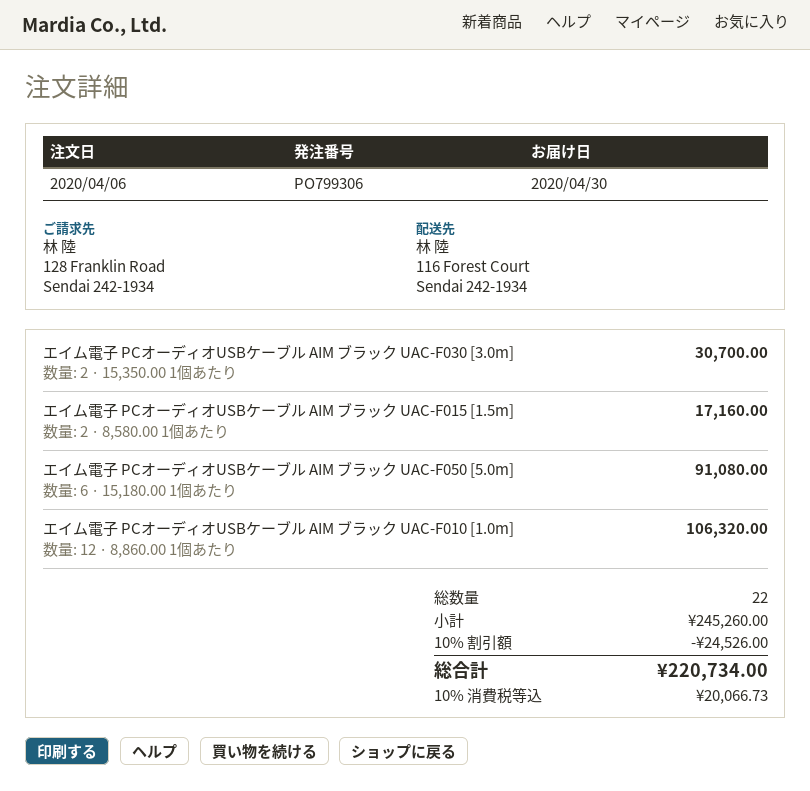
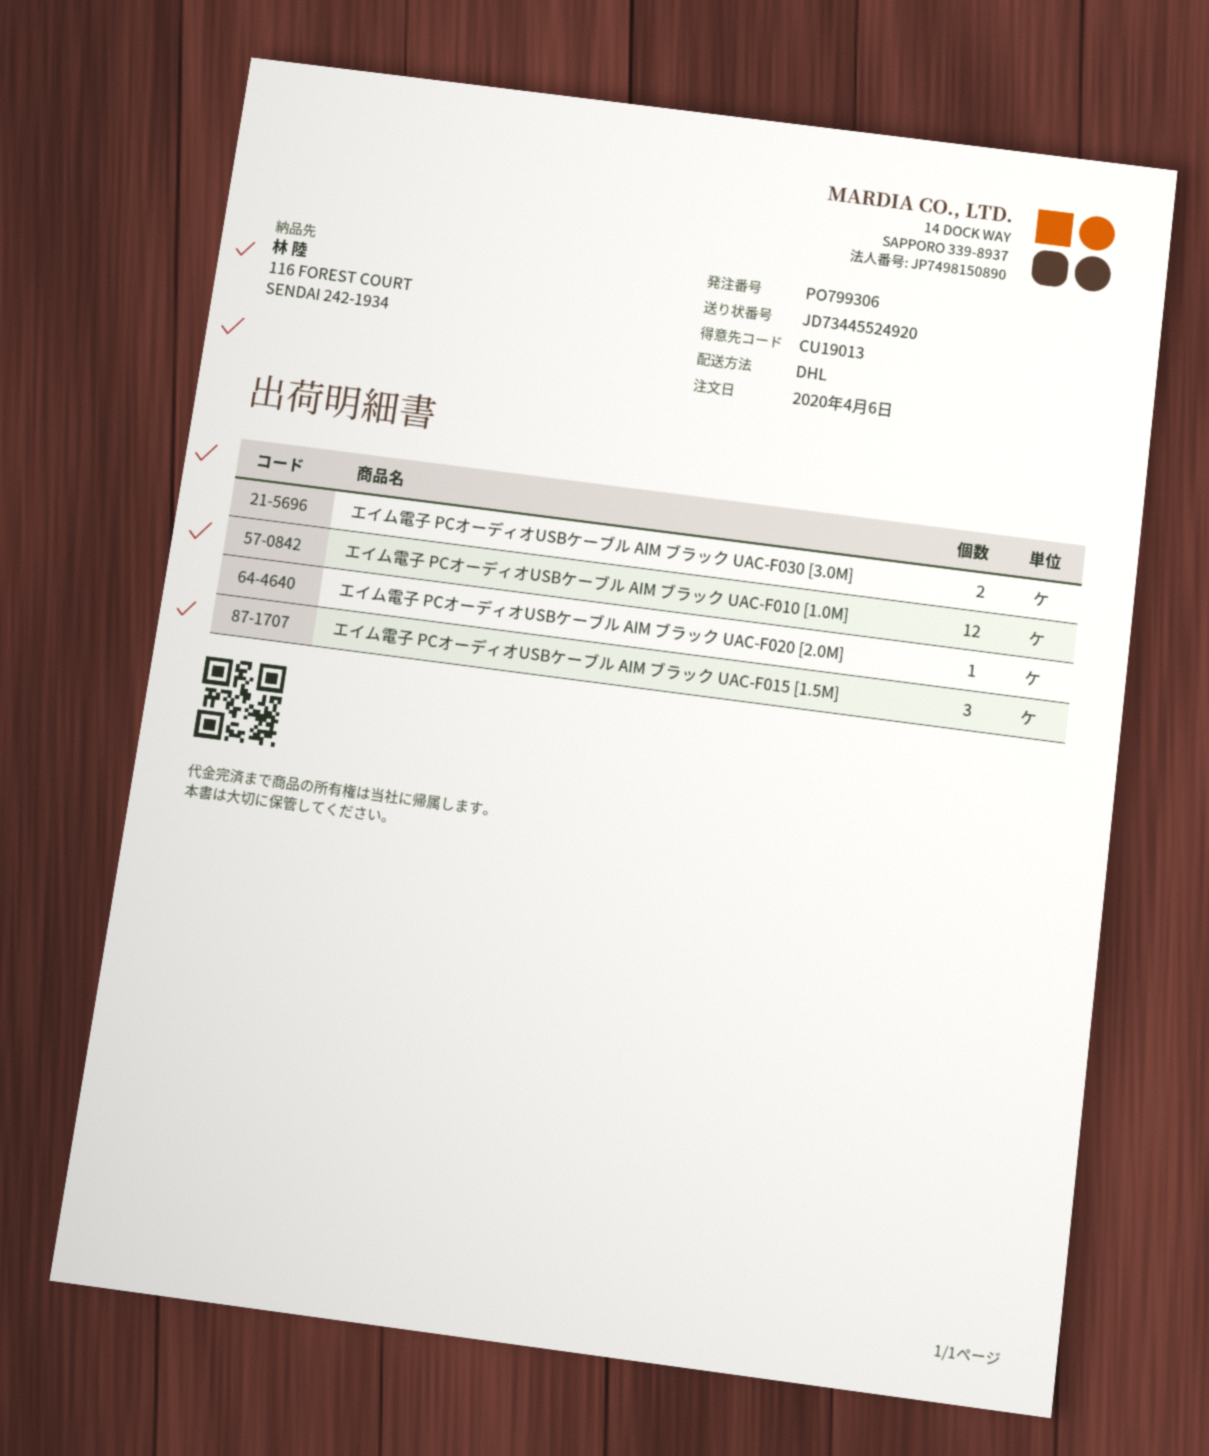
エイム電子 PCオーディオUSBケーブル AIM ブラック UAC-F015 [1.5m]: 2 -> 3
エイム電子 PCオーディオUSBケーブル AIM ブラック UAC-F050 [5.0m]: 6 -> none
エイム電子 PCオーディオUSBケーブル AIM ブラック UAC-F020 [2.0M]: none -> 1

